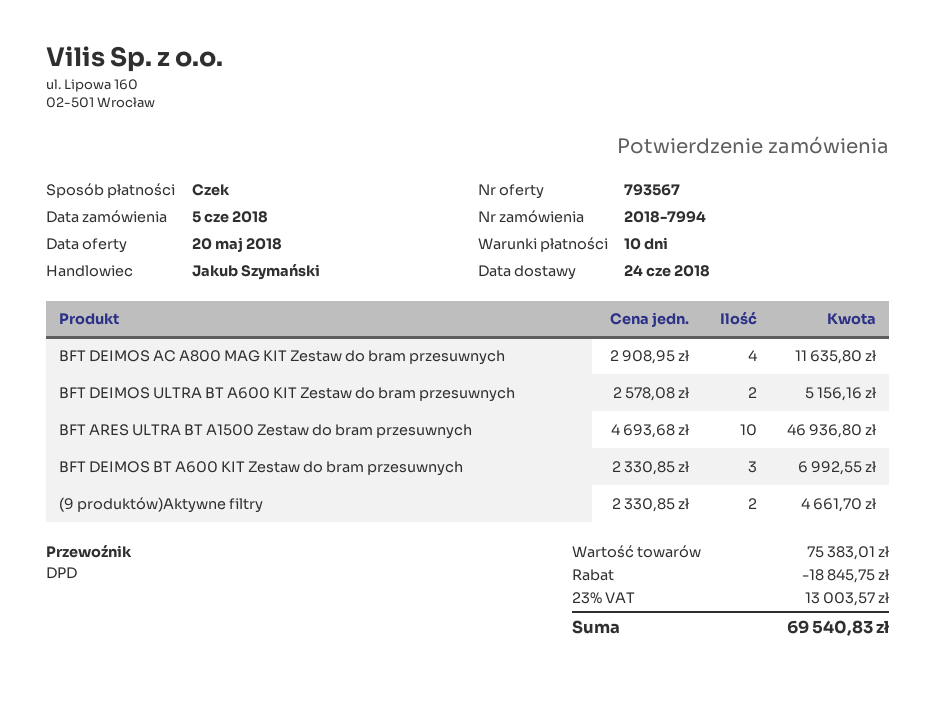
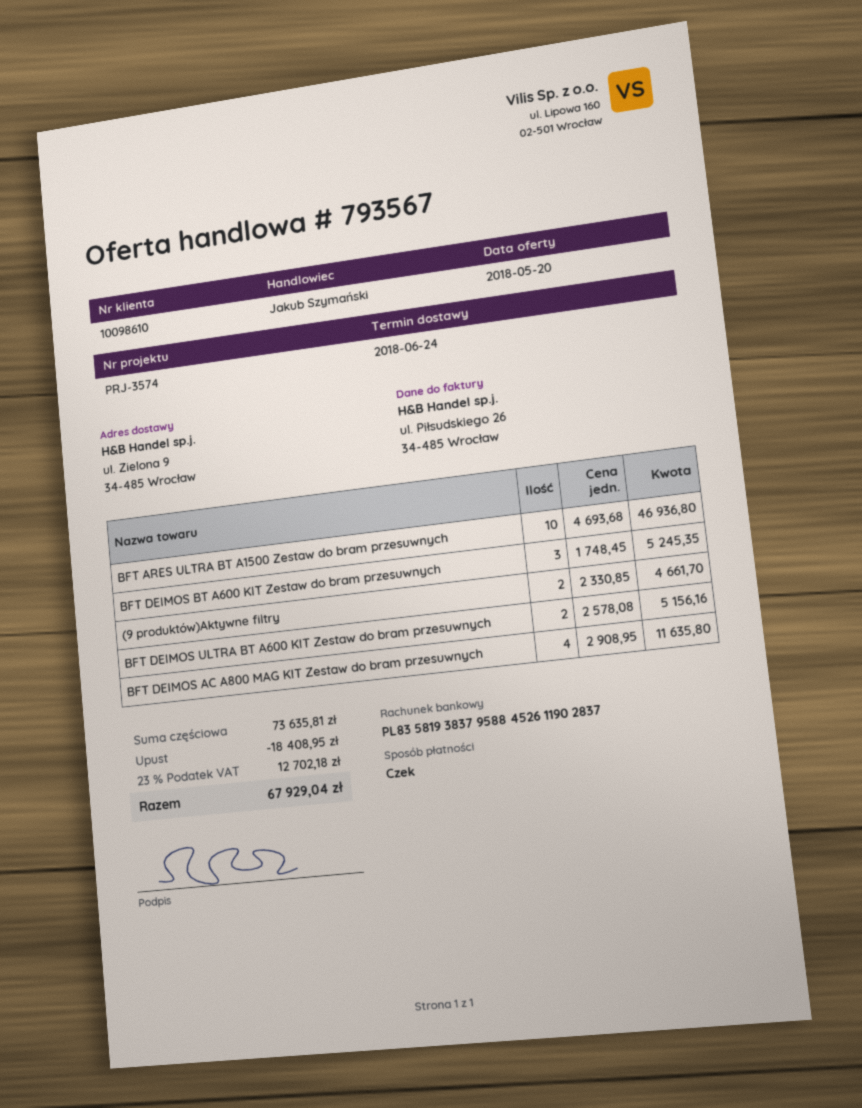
BFT DEIMOS BT A600 KIT Zestaw do bram przesuwnych: 3 x 2330.85 = 6992.55 -> 3 x 1748.45 = 5245.35
subtotal: 75383.01 -> 73635.81
discount: 18845.75 -> 18408.95
tax: 23% = 13003.57 -> 23% = 12702.18
total: 69540.83 -> 67929.04

